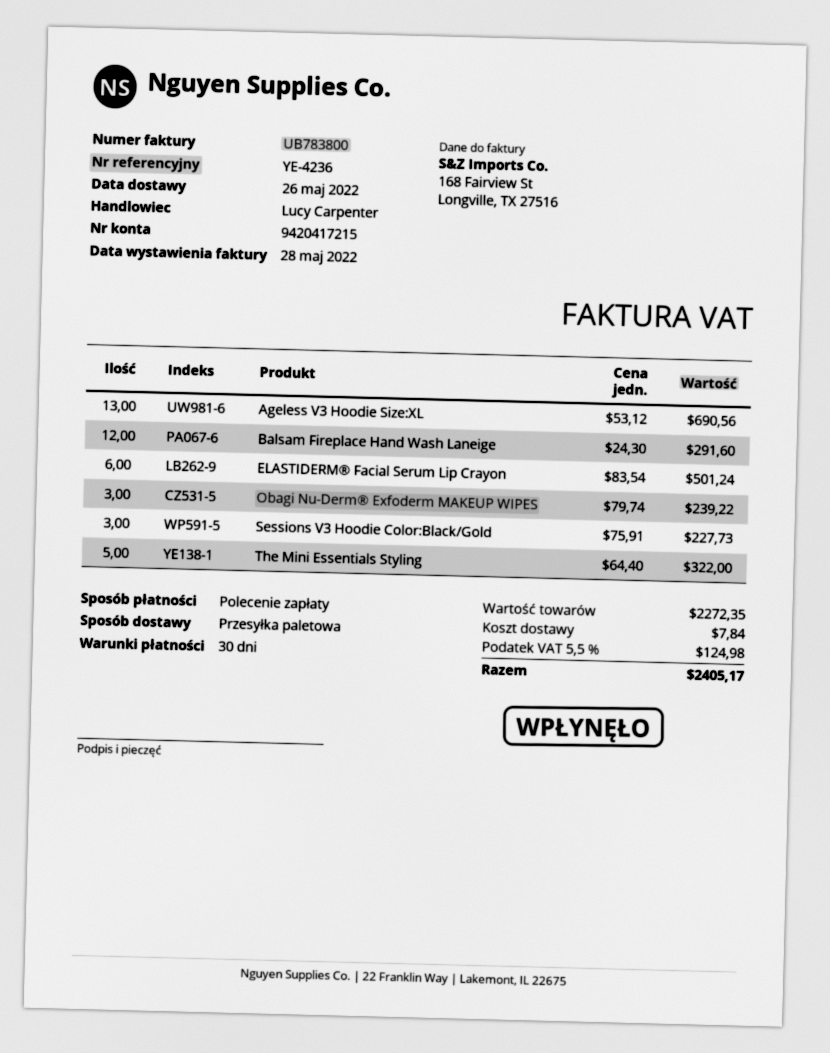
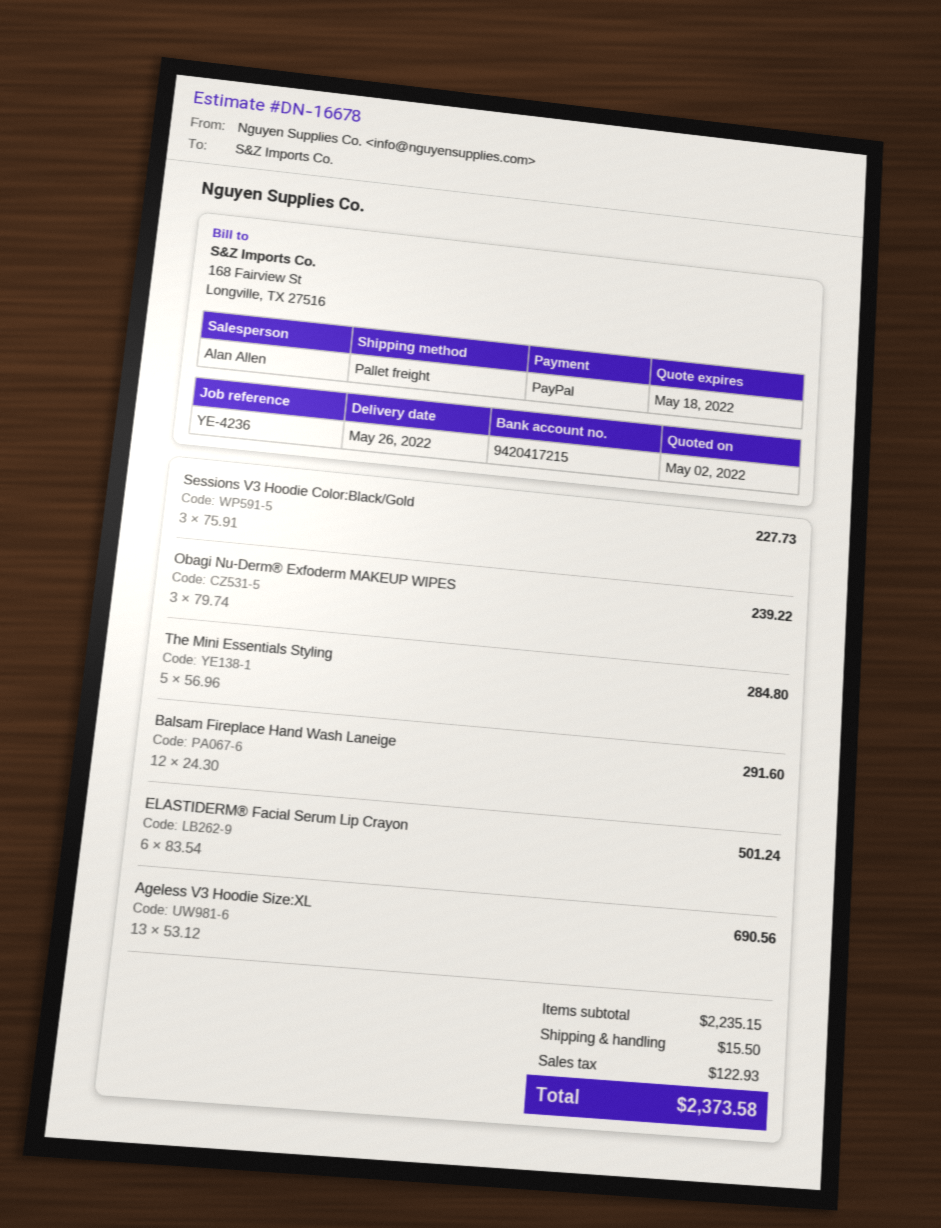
sales rep: Lucy Carpenter -> Alan Allen
payment method: direct debit -> PayPal
The Mini Essentials Styling: 5 x 64.40 = 322.00 -> 5 x 56.96 = 284.80
subtotal: 2272.35 -> 2235.15
shipping: 7.84 -> 15.50
tax: 124.98 -> 122.93
total: 2405.17 -> 2373.58

